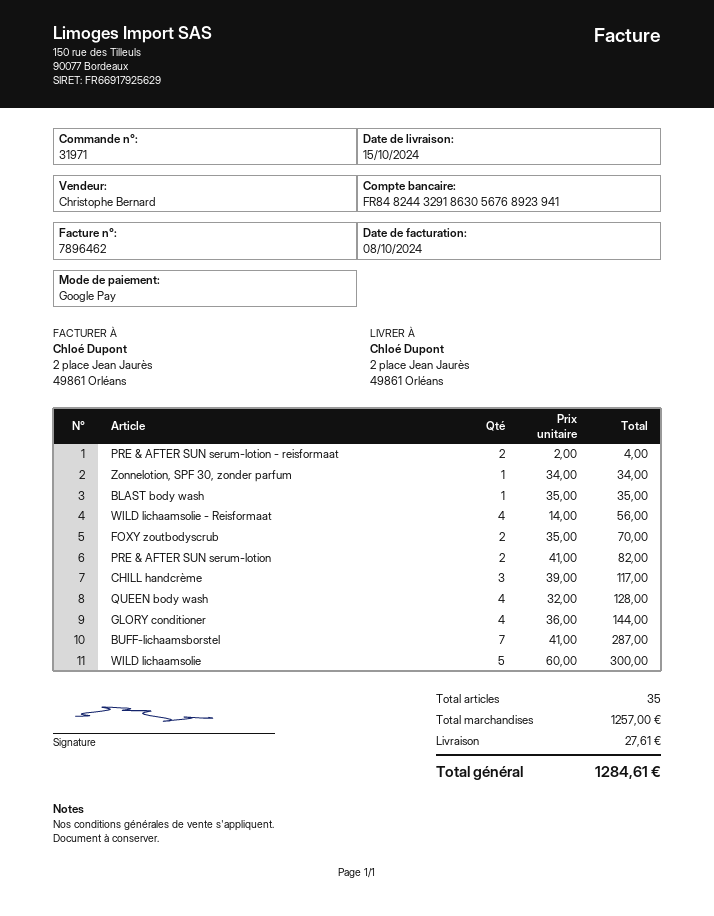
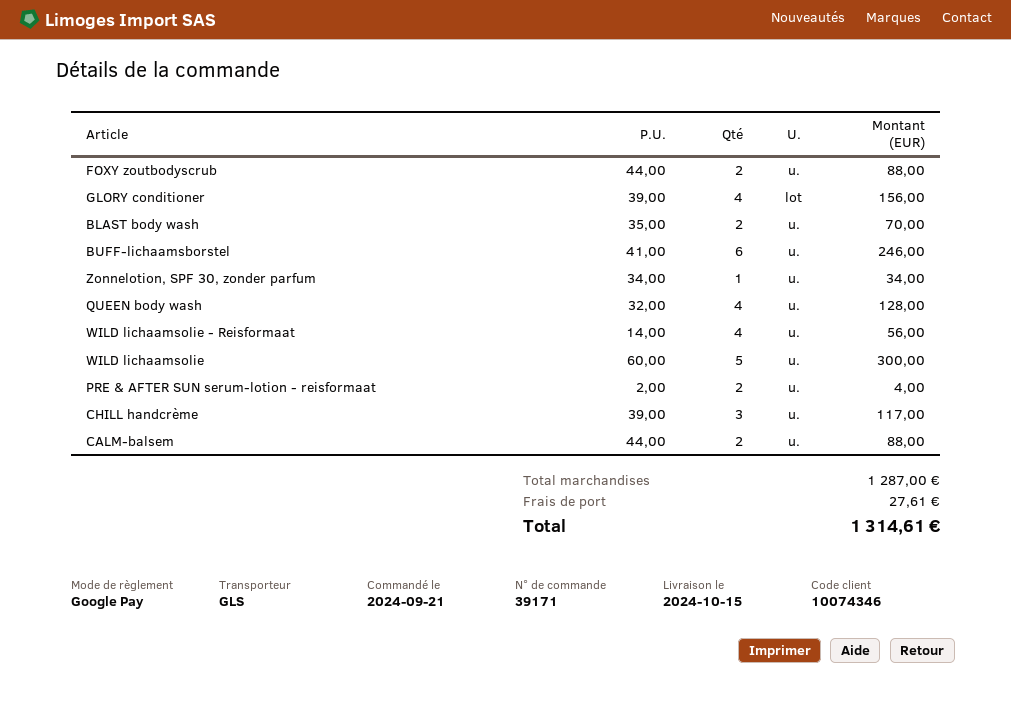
order number: 31971 -> 39171
BLAST body wash: 1 x 35.00 = 35.00 -> 2 x 35.00 = 70.00
FOXY zoutbodyscrub: 2 x 35.00 = 70.00 -> 2 x 44.00 = 88.00
PRE & AFTER SUN serum-lotion: 2 x 41.00 = 82.00 -> none
GLORY conditioner: 4 x 36.00 = 144.00 -> 4 x 39.00 = 156.00
BUFF-lichaamsborstel: 7 x 41.00 = 287.00 -> 6 x 41.00 = 246.00
CALM-balsem: none -> 2 x 44.00 = 88.00
subtotal: 1257.00 -> 1287.00
total: 1284.61 -> 1314.61

